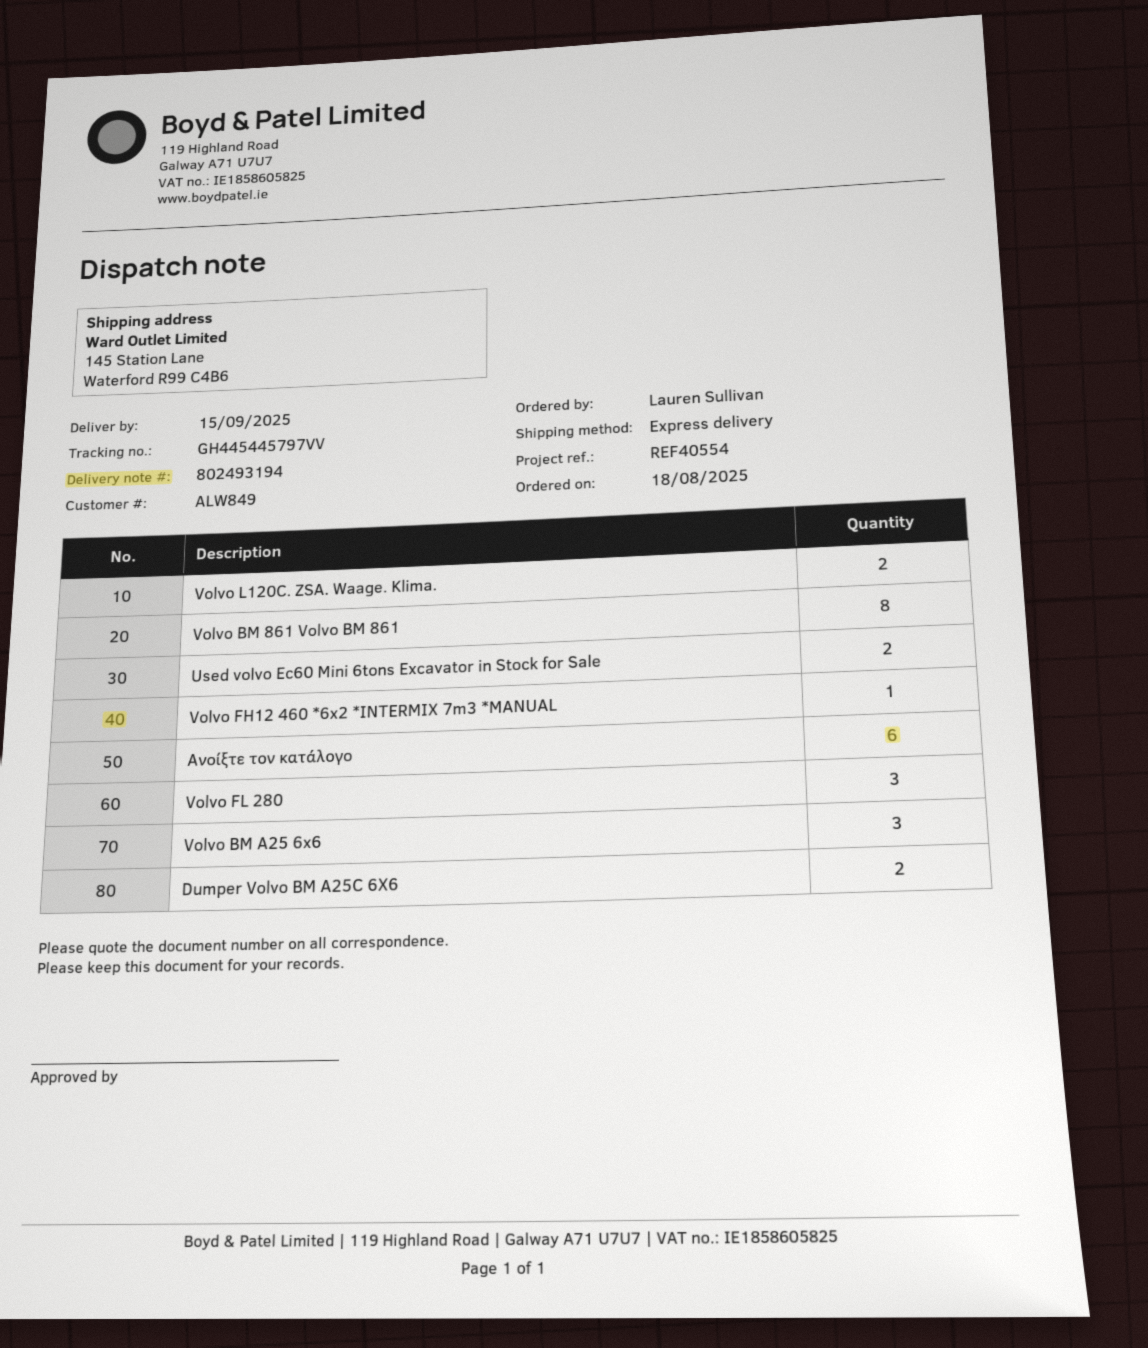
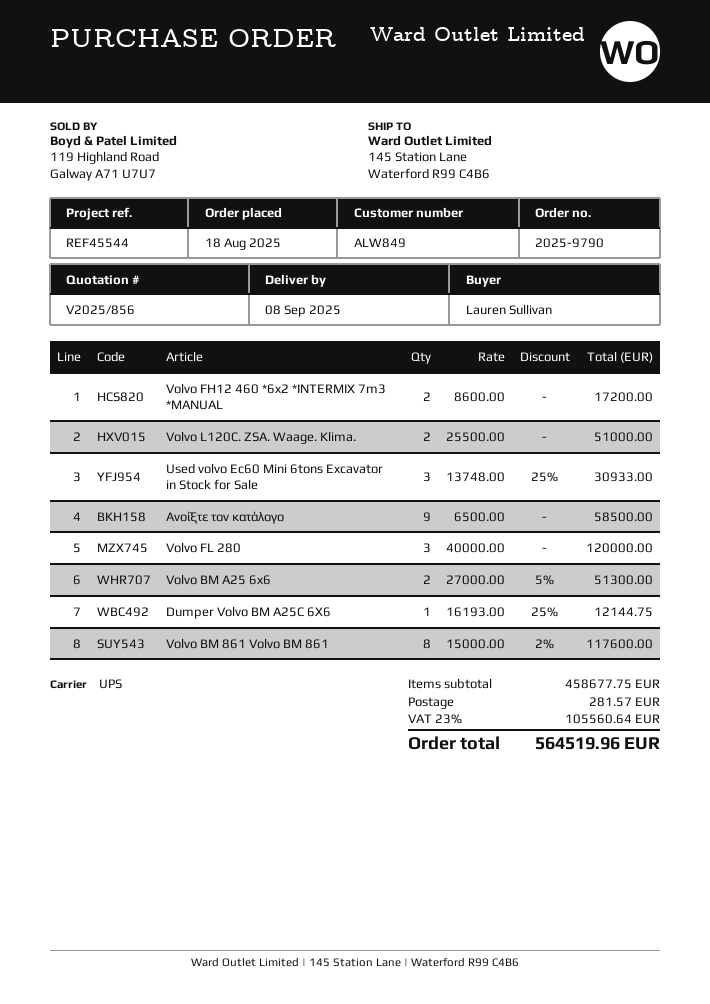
delivery date: 2025-09-15 -> 2025-09-08
reference: REF40554 -> REF45544
shipping method: express -> UPS
Used volvo Ec60 Mini 6tons Excavator in Stock for Sale: 2 -> 3
Volvo FH12 460 *6x2 *INTERMIX 7m3 *MANUAL: 1 -> 2
Ανοίξτε τον κατάλογο: 6 -> 9
Volvo BM A25 6x6: 3 -> 2
Dumper Volvo BM A25C 6X6: 2 -> 1

